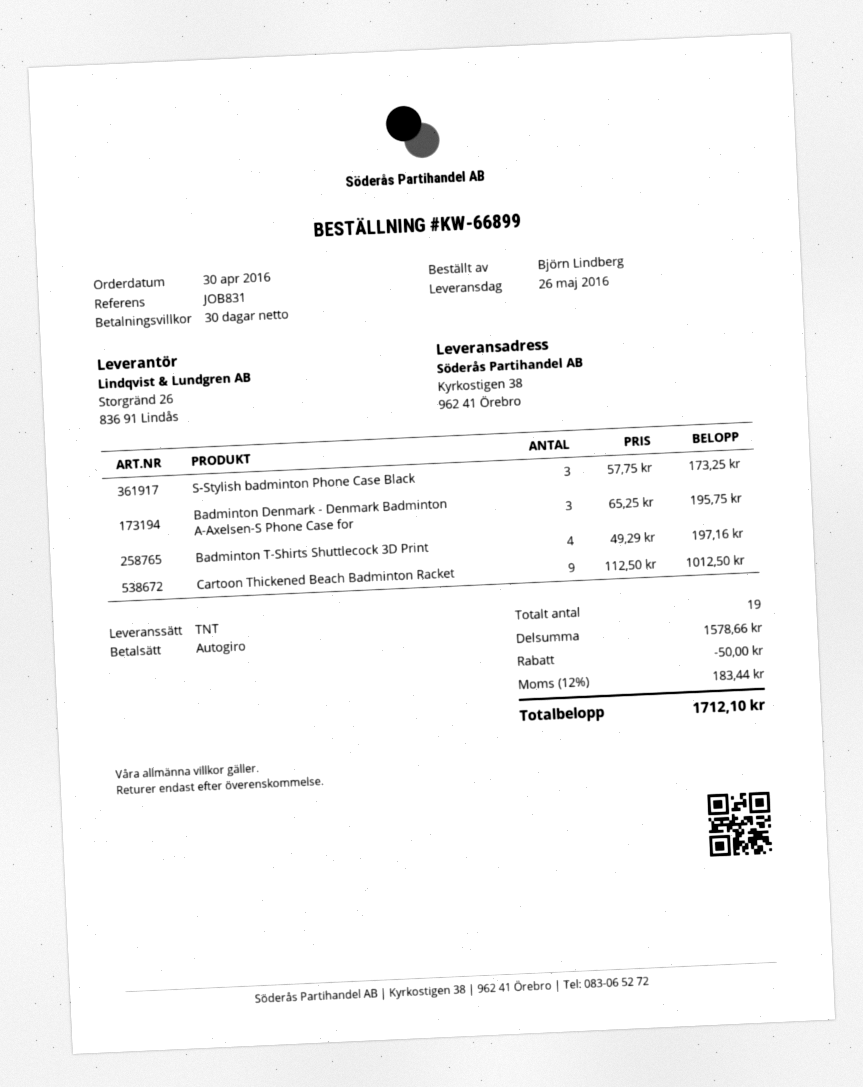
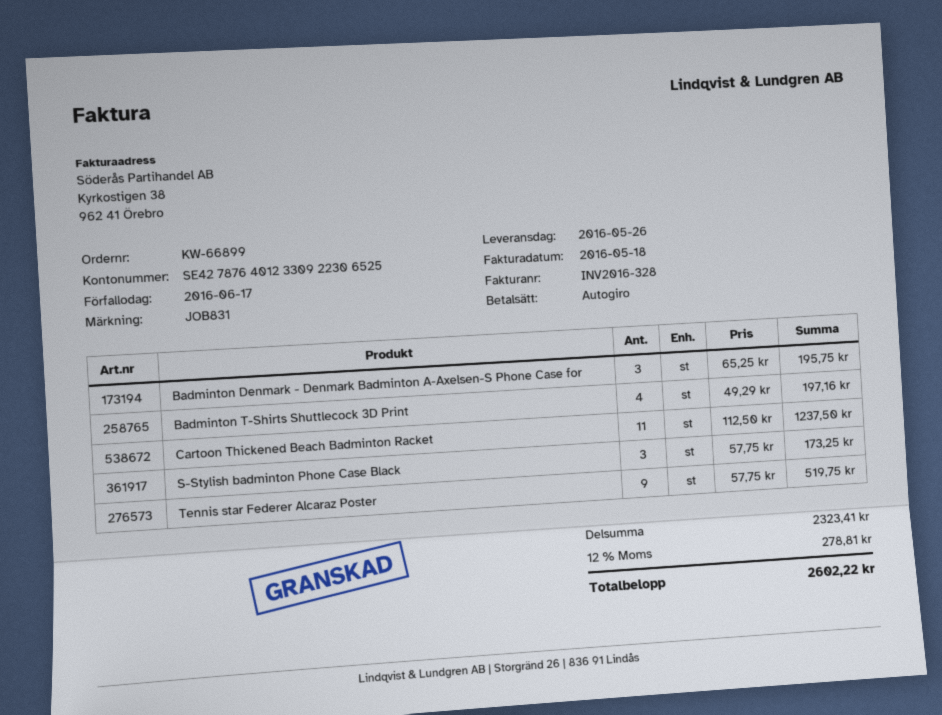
Cartoon Thickened Beach Badminton Racket: 9 x 112.50 = 1012.50 -> 11 x 112.50 = 1237.50
Tennis star Federer Alcaraz Poster: none -> 9 x 57.75 = 519.75
subtotal: 1578.66 -> 2323.41
discount: 50.00 -> none
tax: 12% = 183.44 -> 12% = 278.81
total: 1712.10 -> 2602.22

